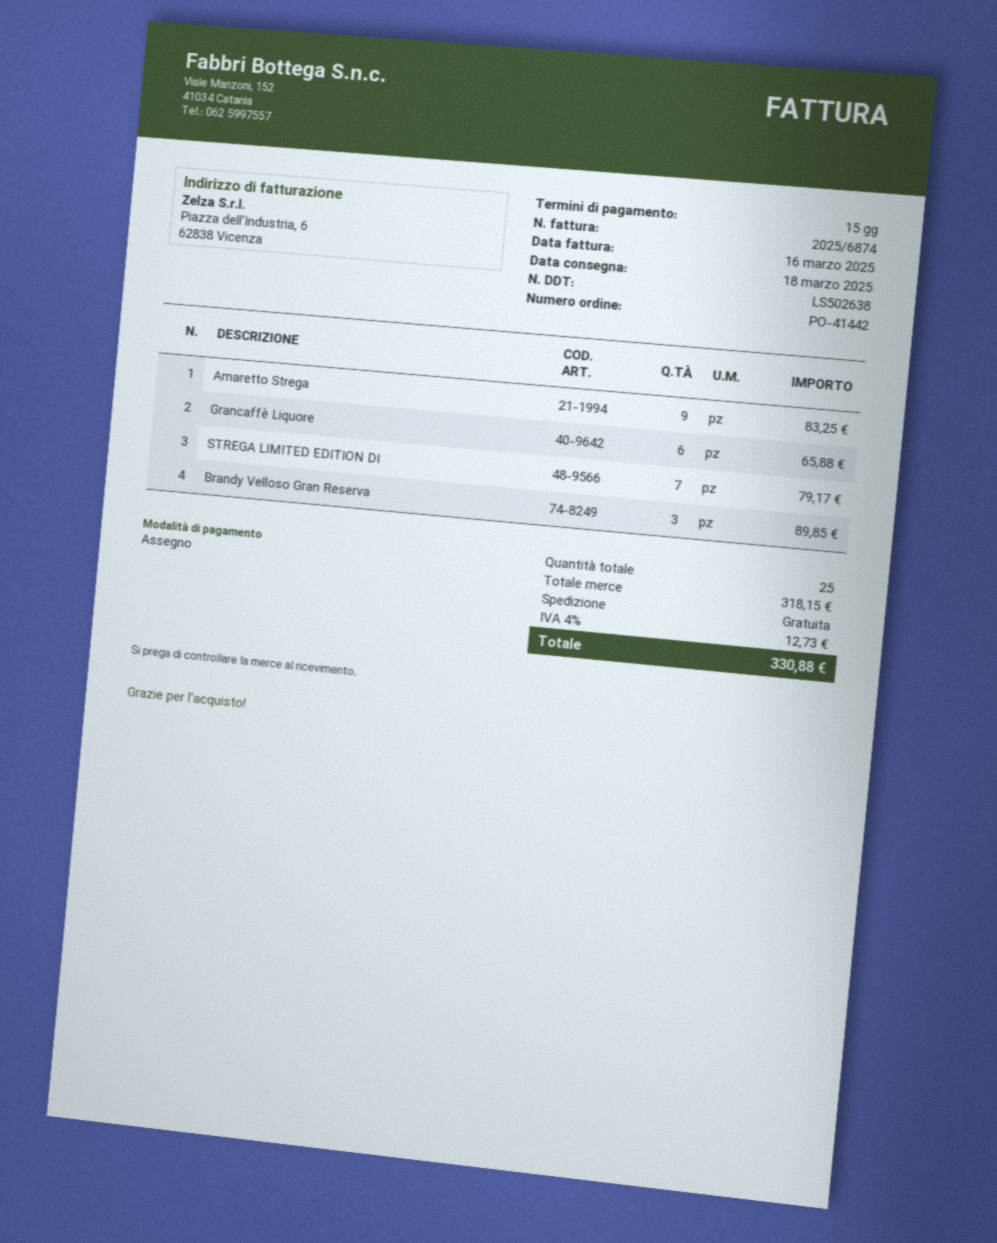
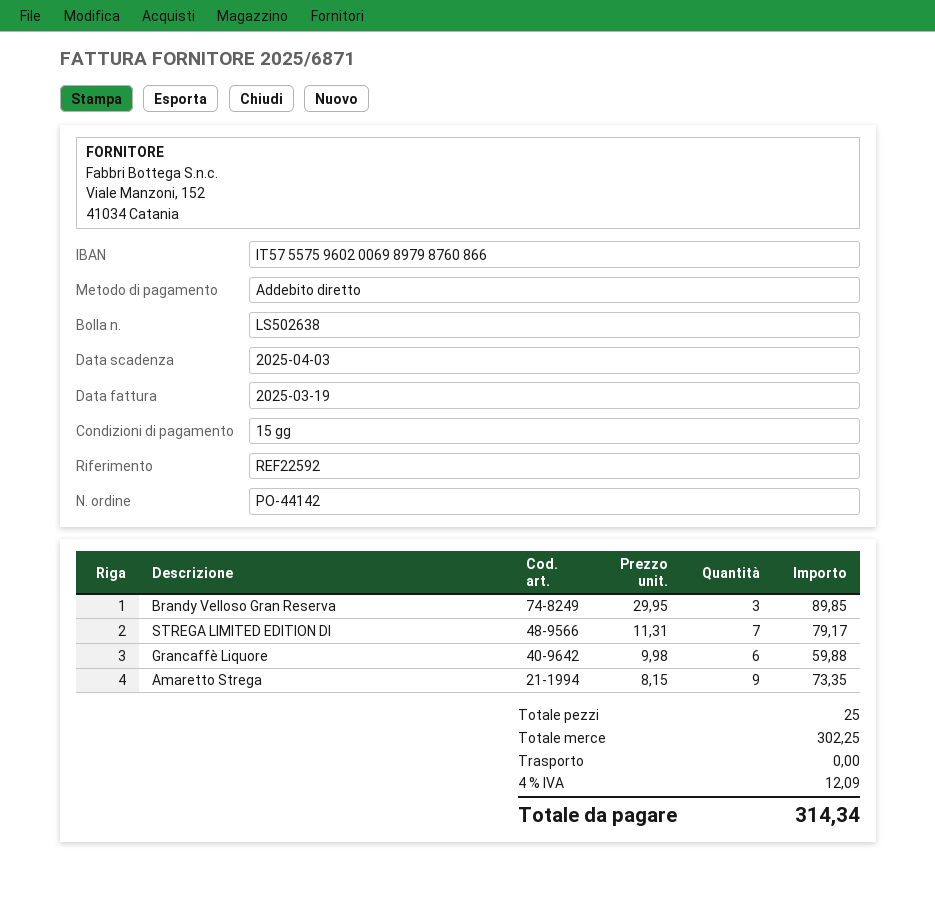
order number: PO-41442 -> PO-44142
invoice number: 2025/6874 -> 2025/6871
invoice date: 2025-03-16 -> 2025-03-19
payment method: cheque -> direct debit
Amaretto Strega: 9 for 83.25 -> 9 for 73.35
Grancaffè Liquore: 6 for 65.88 -> 6 for 59.88
subtotal: 318.15 -> 302.25
tax: 4% = 12.73 -> 4% = 12.09
total: 330.88 -> 314.34

